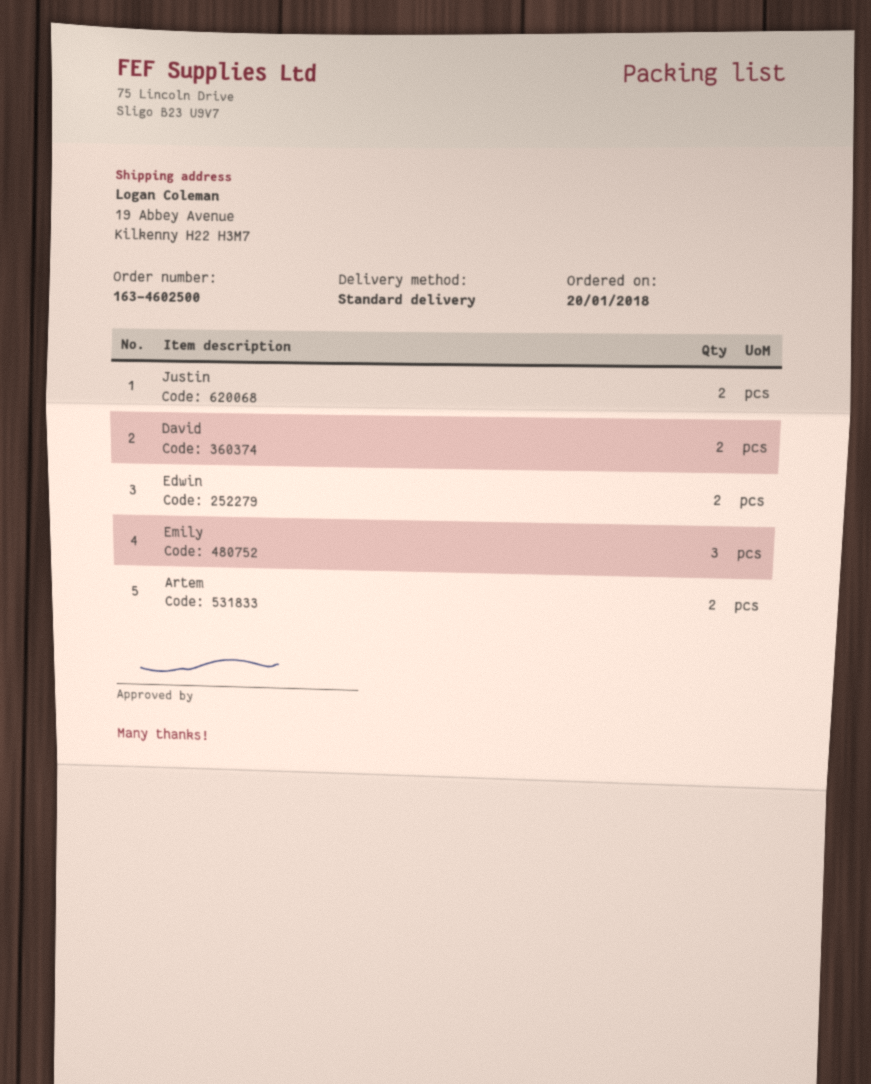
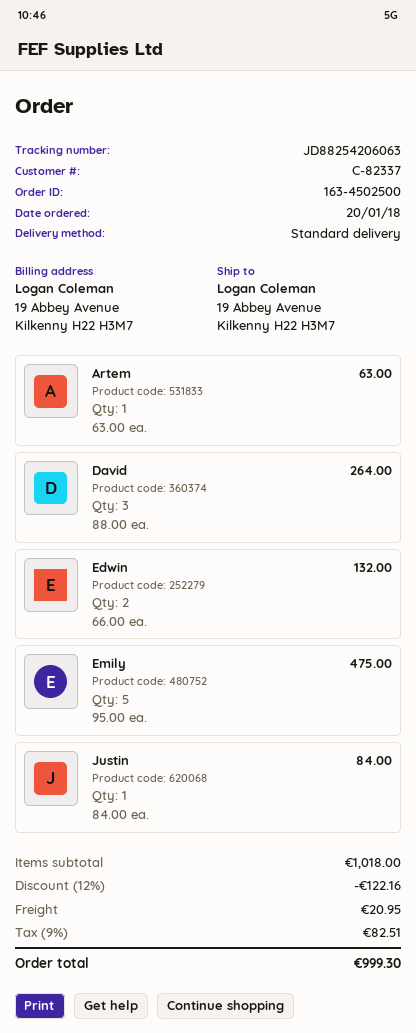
order number: 163-4602500 -> 163-4502500
Justin: 2 -> 1
David: 2 -> 3
Emily: 3 -> 5
Artem: 2 -> 1

